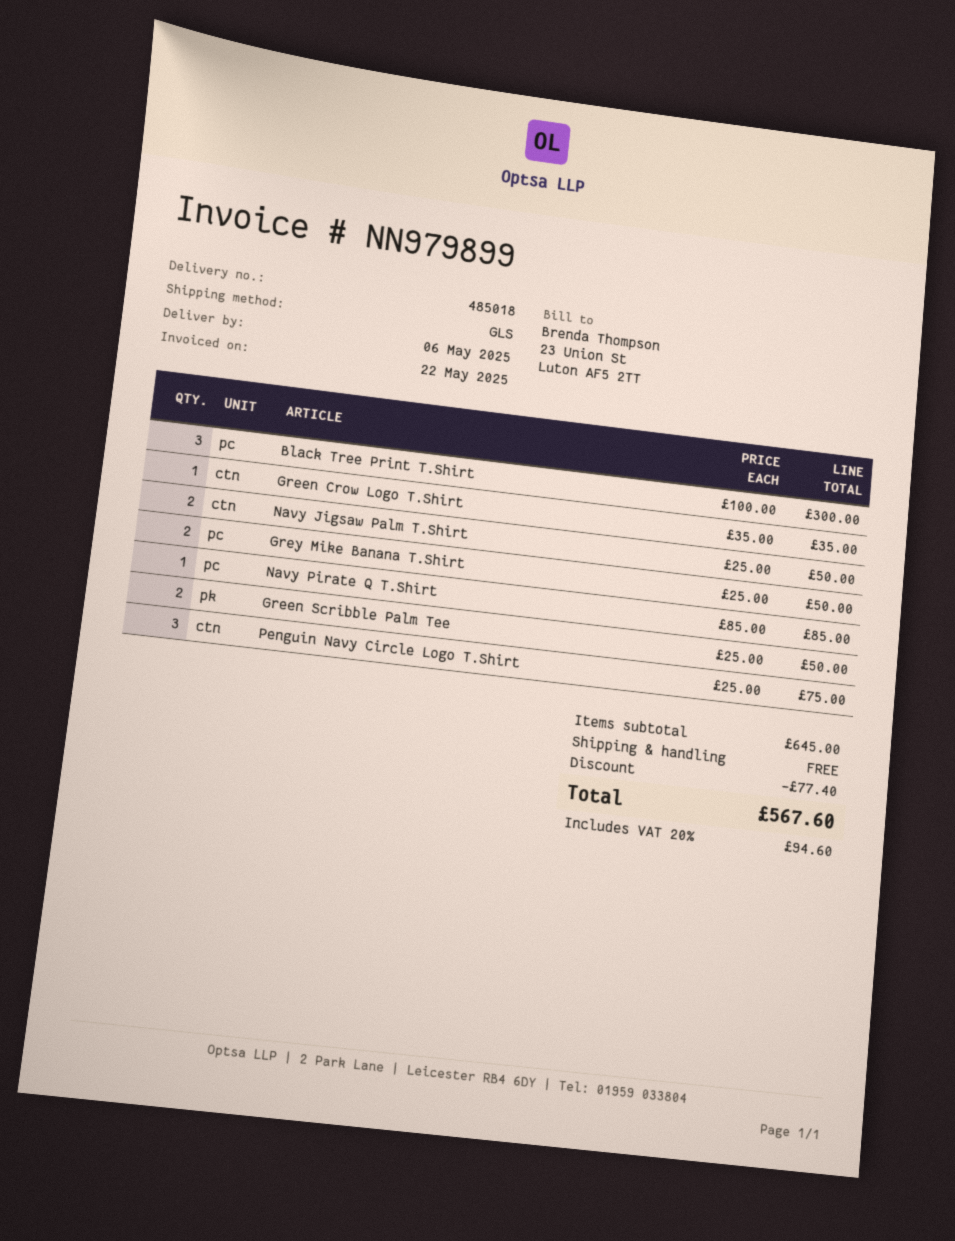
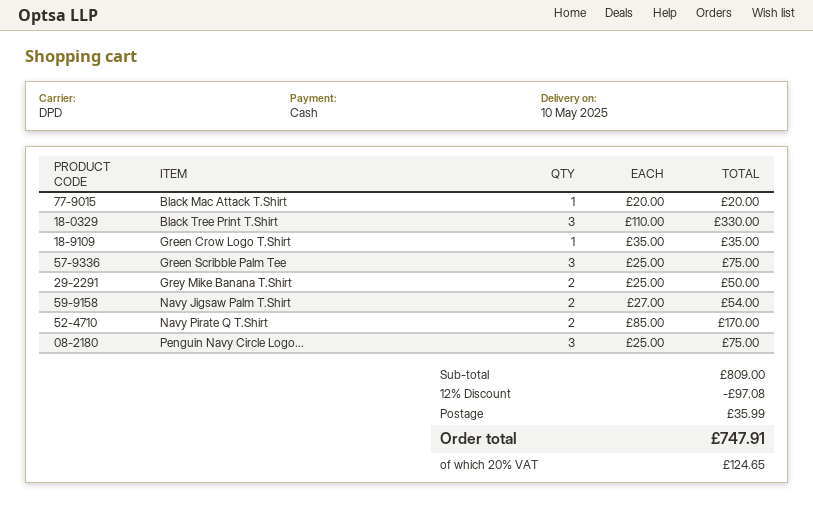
delivery date: 2025-05-06 -> 2025-05-10
shipping method: GLS -> DPD
Black Tree Print T.Shirt: 3 x 100.00 = 300.00 -> 3 x 110.00 = 330.00
Navy Jigsaw Palm T.Shirt: 2 x 25.00 = 50.00 -> 2 x 27.00 = 54.00
Navy Pirate Q T.Shirt: 1 x 85.00 = 85.00 -> 2 x 85.00 = 170.00
Green Scribble Palm Tee: 2 x 25.00 = 50.00 -> 3 x 25.00 = 75.00
Black Mac Attack T.Shirt: none -> 1 x 20.00 = 20.00
subtotal: 645.00 -> 809.00
discount: 77.40 -> 97.08
shipping: 0.00 -> 35.99
tax: 20% = 94.60 -> 20% = 124.65
total: 567.60 -> 747.91

